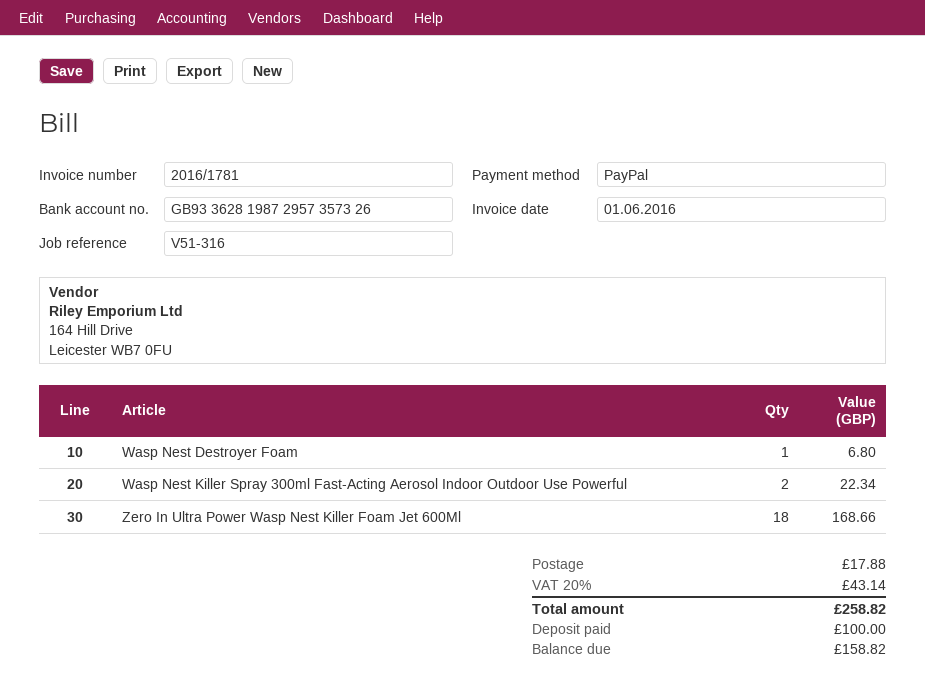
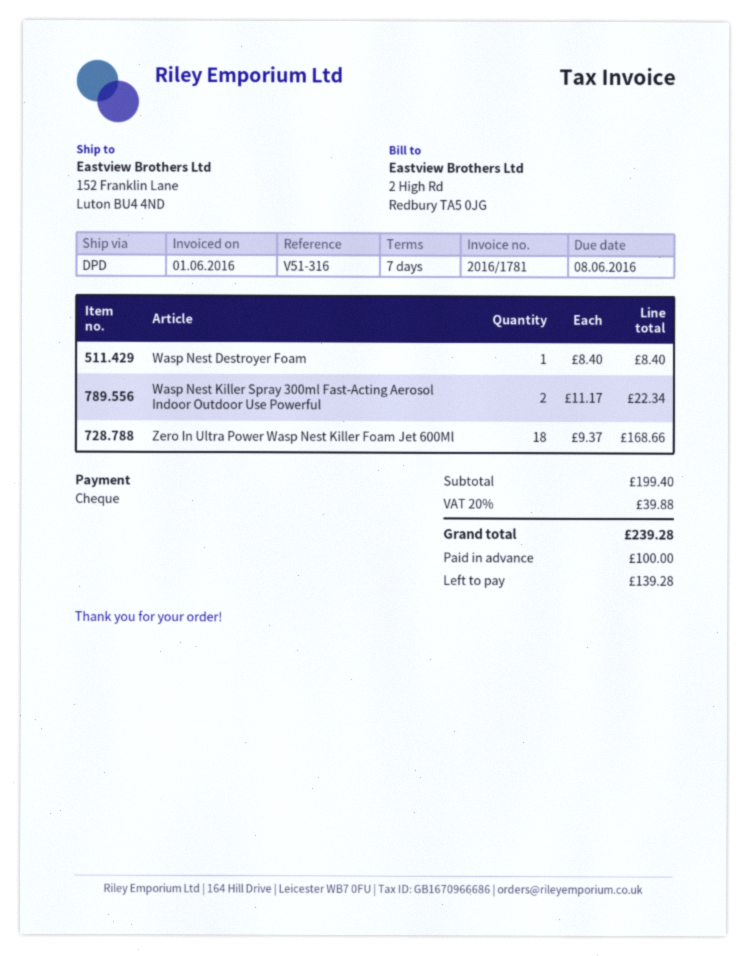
payment method: PayPal -> cheque
Wasp Nest Destroyer Foam: 1 for 6.80 -> 1 for 8.40
shipping: 17.88 -> none
tax: 20% = 43.14 -> 20% = 39.88
total: 258.82 -> 239.28
balance: 158.82 -> 139.28

